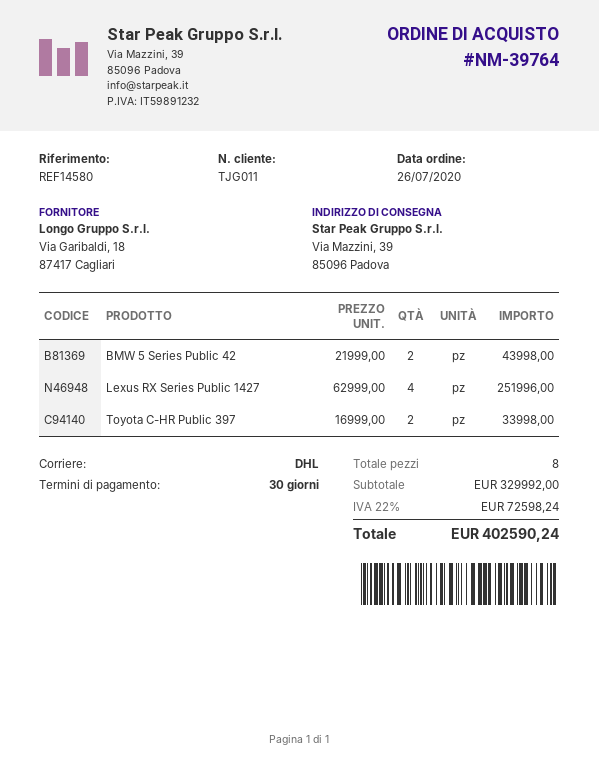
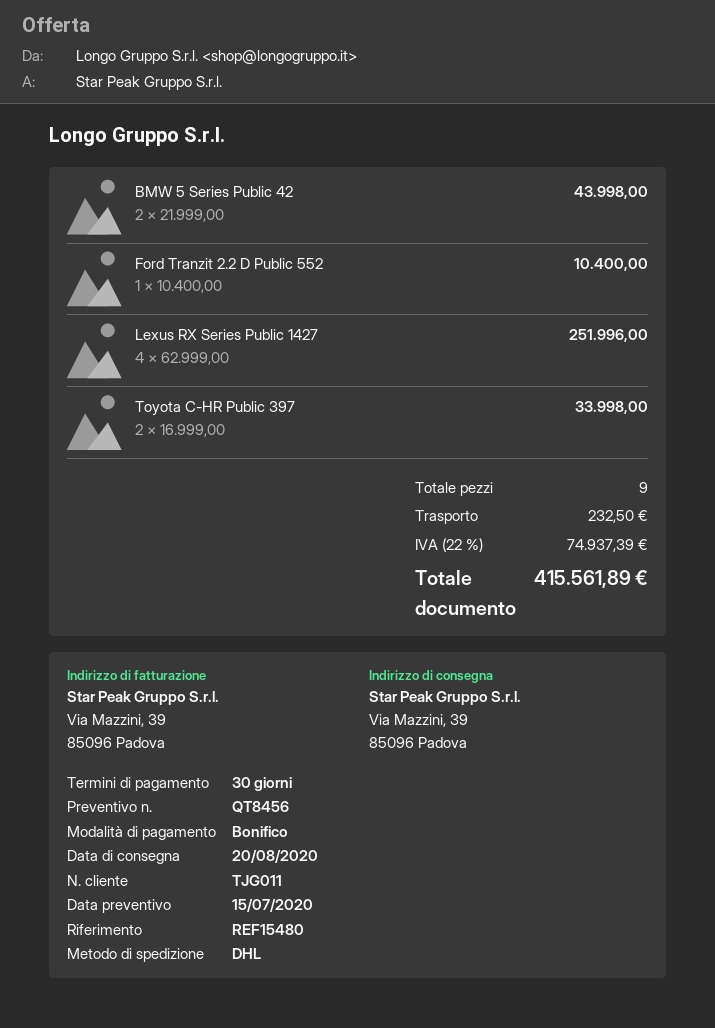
reference: REF14580 -> REF15480
Ford Tranzit 2.2 D Public 552: none -> 1 x 10400.00 = 10400.00
total quantity: 8 -> 9
shipping: none -> 232.50
tax: 22% = 72598.24 -> 22% = 74937.39
total: 402590.24 -> 415561.89

